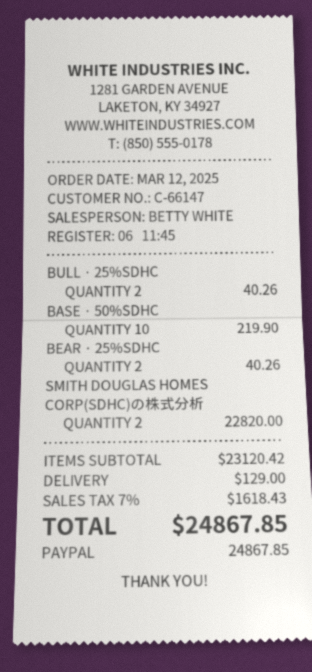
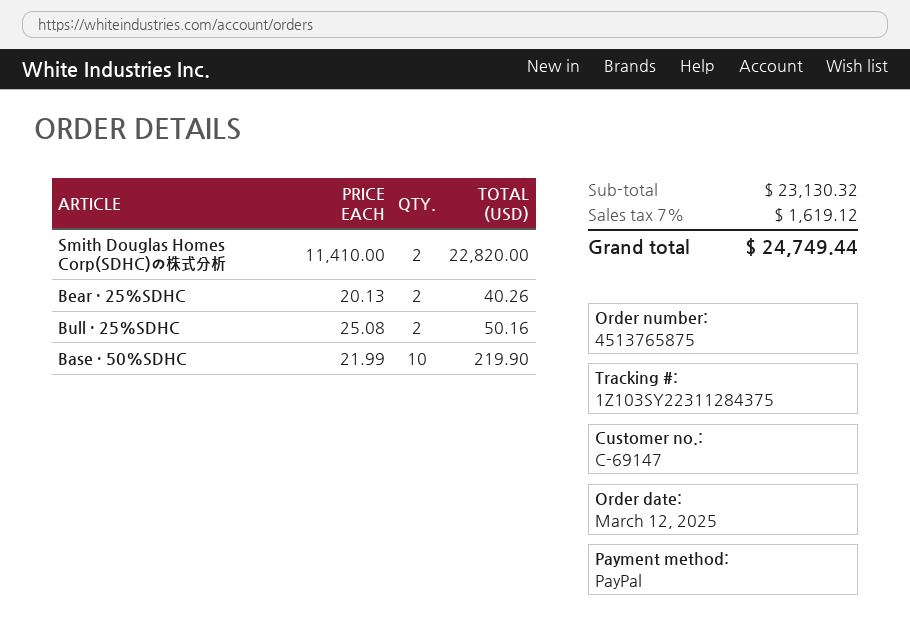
customer number: C-66147 -> C-69147
BULL · 25%SDHC: 2 for 40.26 -> 2 for 50.16
subtotal: 23120.42 -> 23130.32
shipping: 129.00 -> none
tax: 7% = 1618.43 -> 7% = 1619.12
total: 24867.85 -> 24749.44

